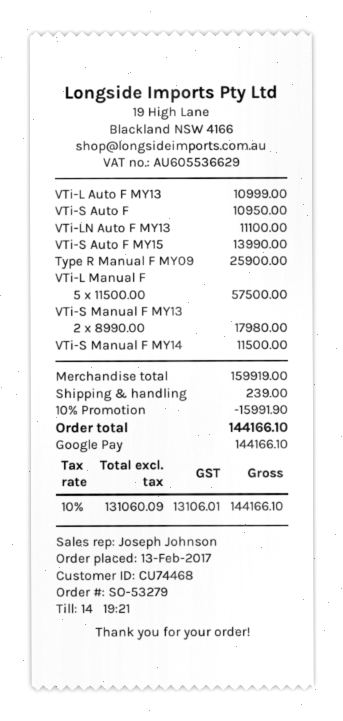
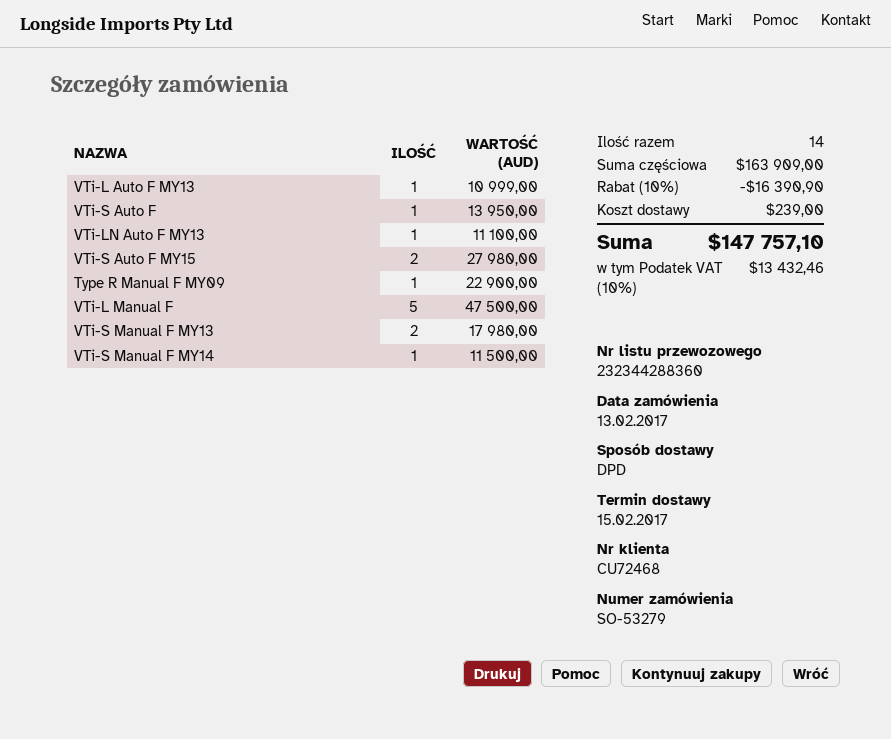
customer number: CU74468 -> CU72468
VTi-S Auto F: 1 for 10950.00 -> 1 for 13950.00
VTi-S Auto F MY15: 1 for 13990.00 -> 2 for 27980.00
Type R Manual F MY09: 1 for 25900.00 -> 1 for 22900.00
VTi-L Manual F: 5 for 57500.00 -> 5 for 47500.00
subtotal: 159919.00 -> 163909.00
discount: 10% = 15991.90 -> 10% = 16390.90
tax: 10% = 13106.01 -> 10% = 13432.46
total: 144166.10 -> 147757.10

